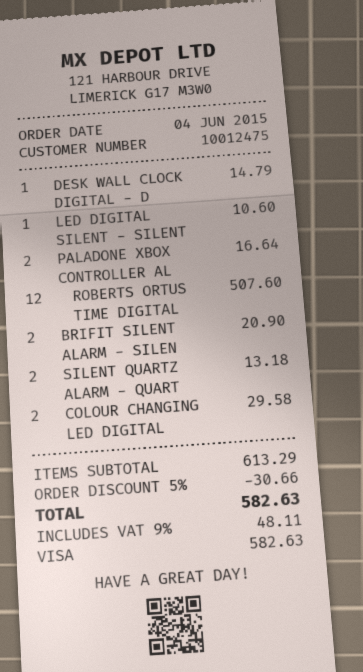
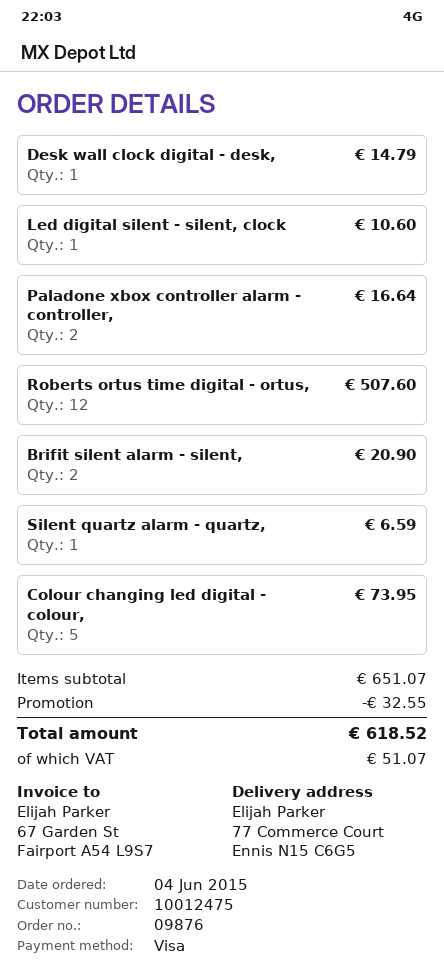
SILENT QUARTZ ALARM - QUART: 2 for 13.18 -> 1 for 6.59
COLOUR CHANGING LED DIGITAL: 2 for 29.58 -> 5 for 73.95
subtotal: 613.29 -> 651.07
discount: 30.66 -> 32.55
tax: 48.11 -> 51.07
total: 582.63 -> 618.52

